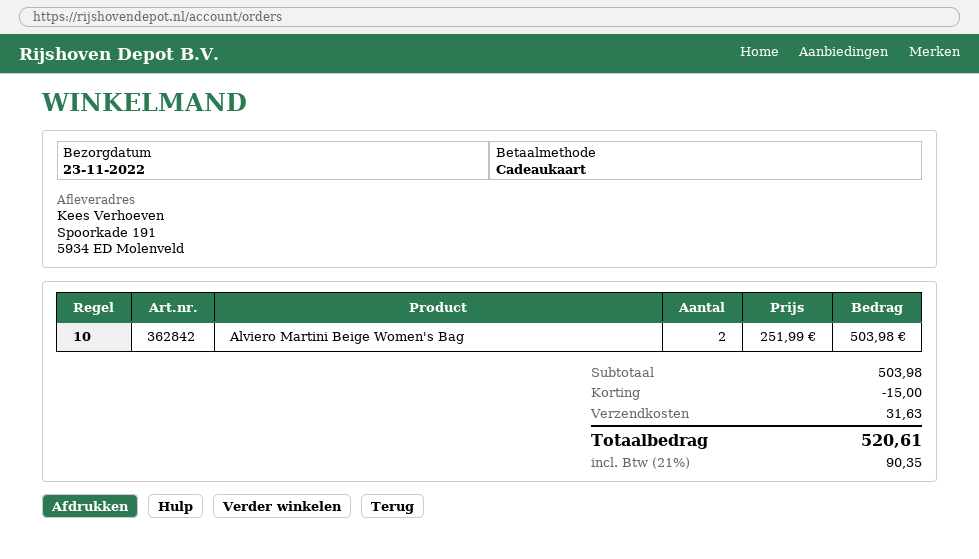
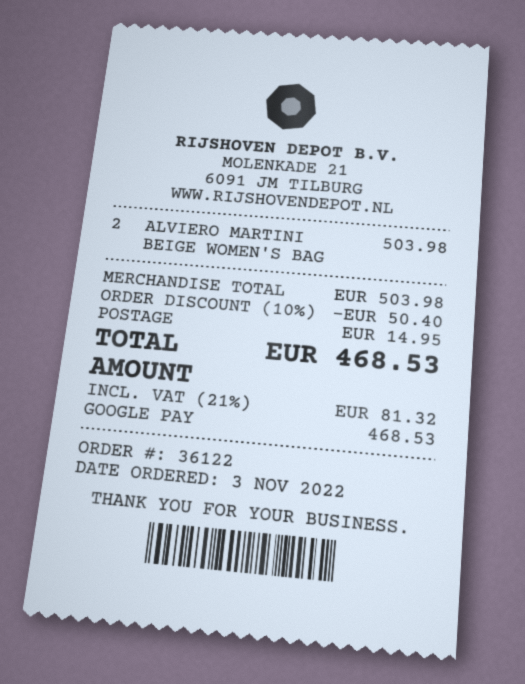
payment method: gift card -> Google Pay
discount: 15.00 -> 50.40
shipping: 31.63 -> 14.95
tax: 21% = 90.35 -> 21% = 81.32
total: 520.61 -> 468.53

